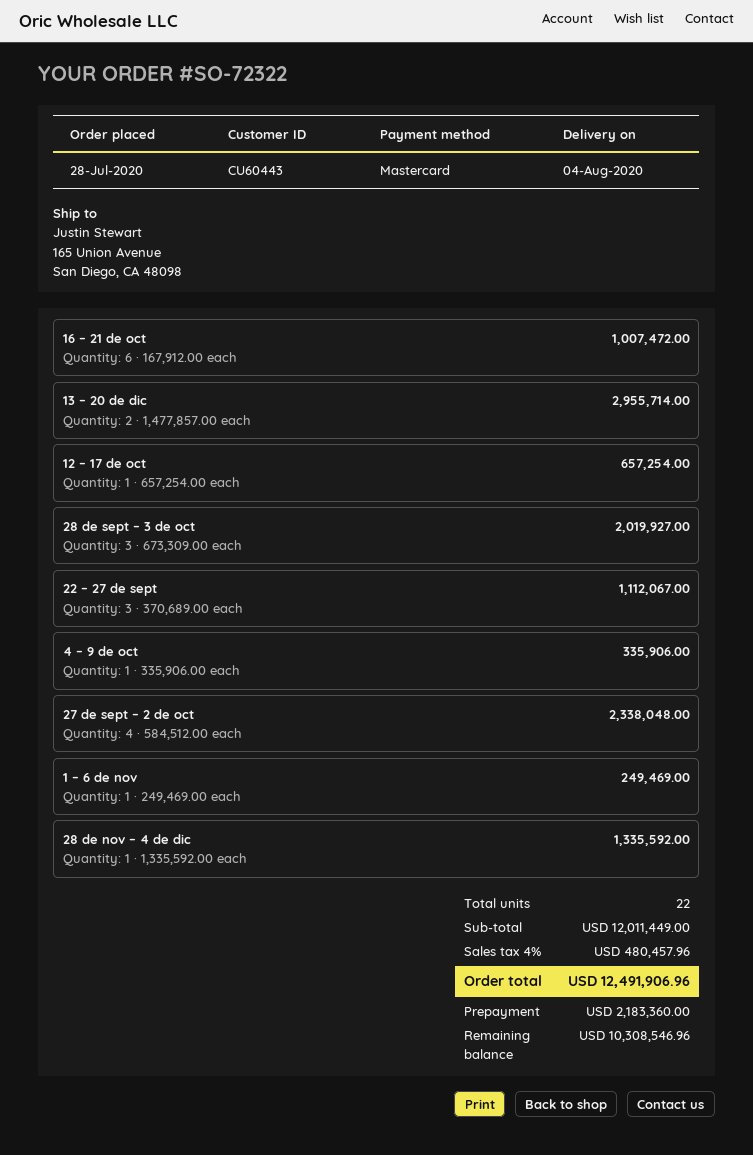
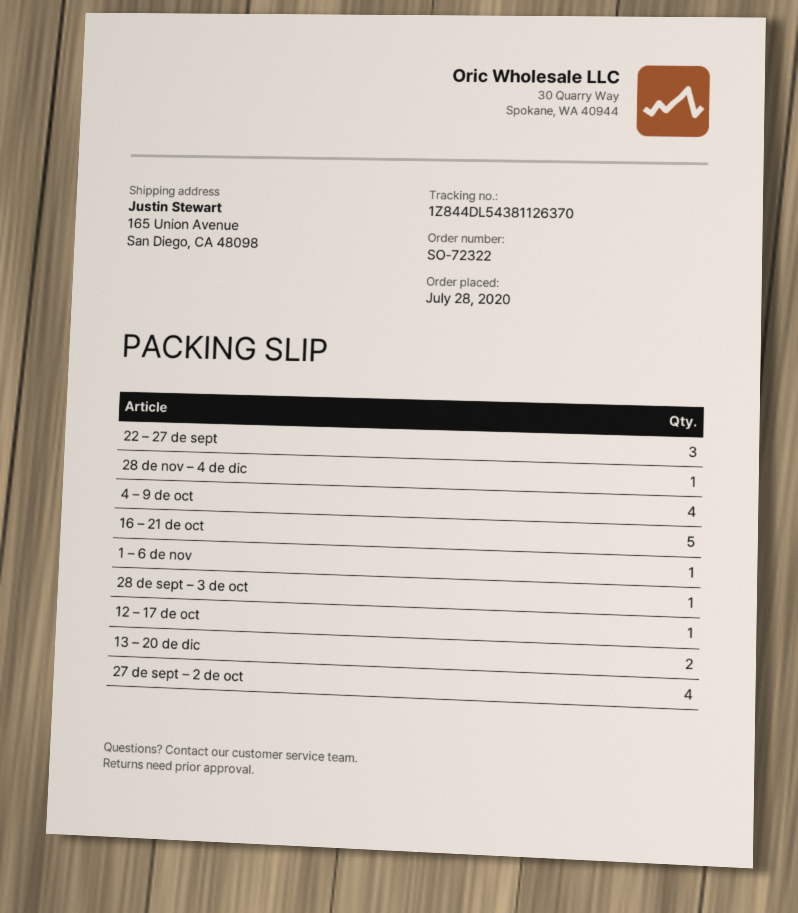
16 – 21 de oct: 6 -> 5
28 de sept – 3 de oct: 3 -> 1
4 – 9 de oct: 1 -> 4

